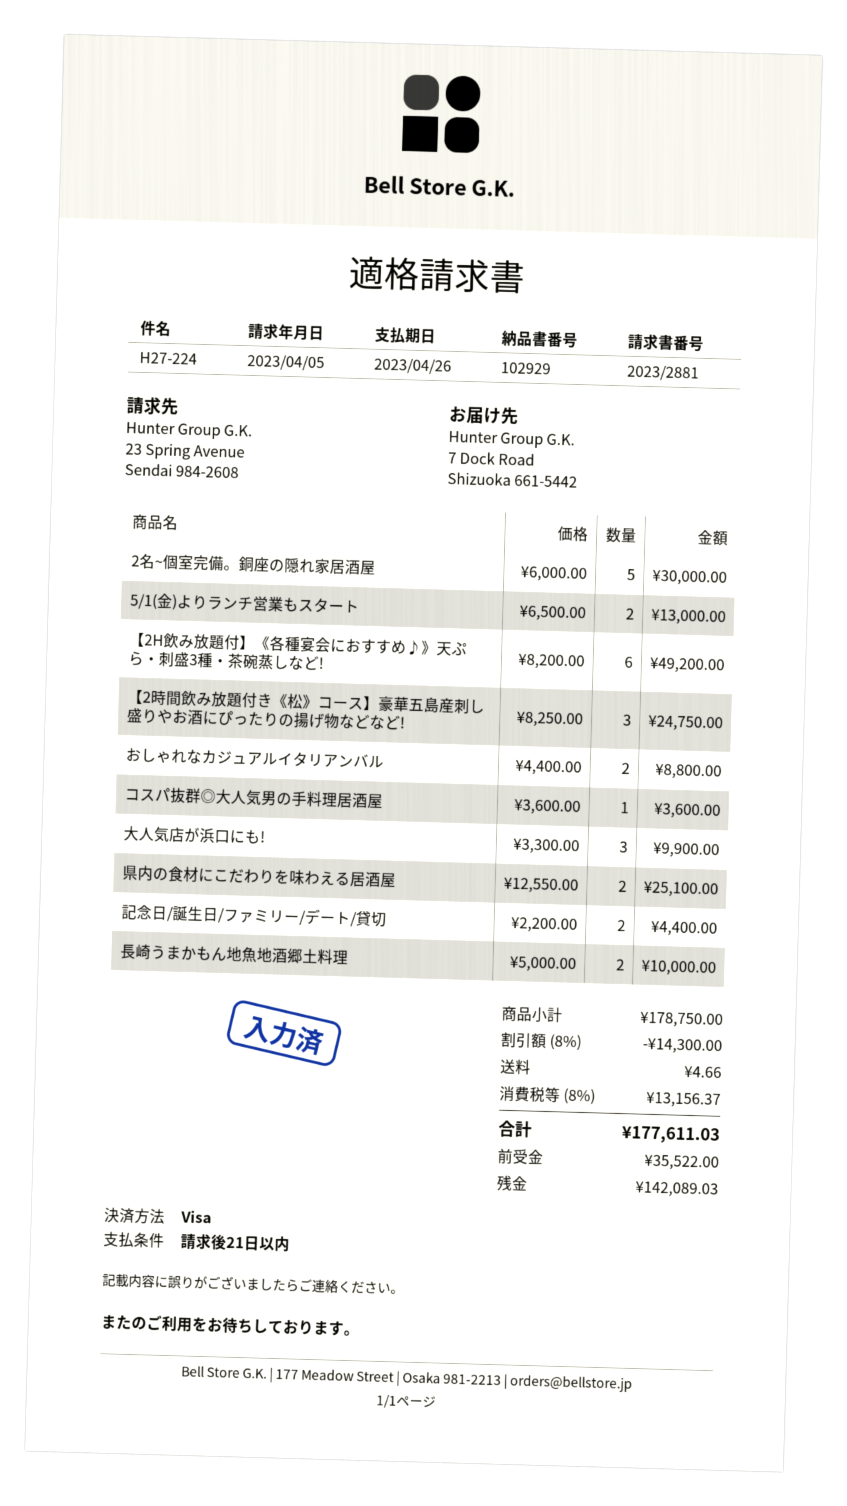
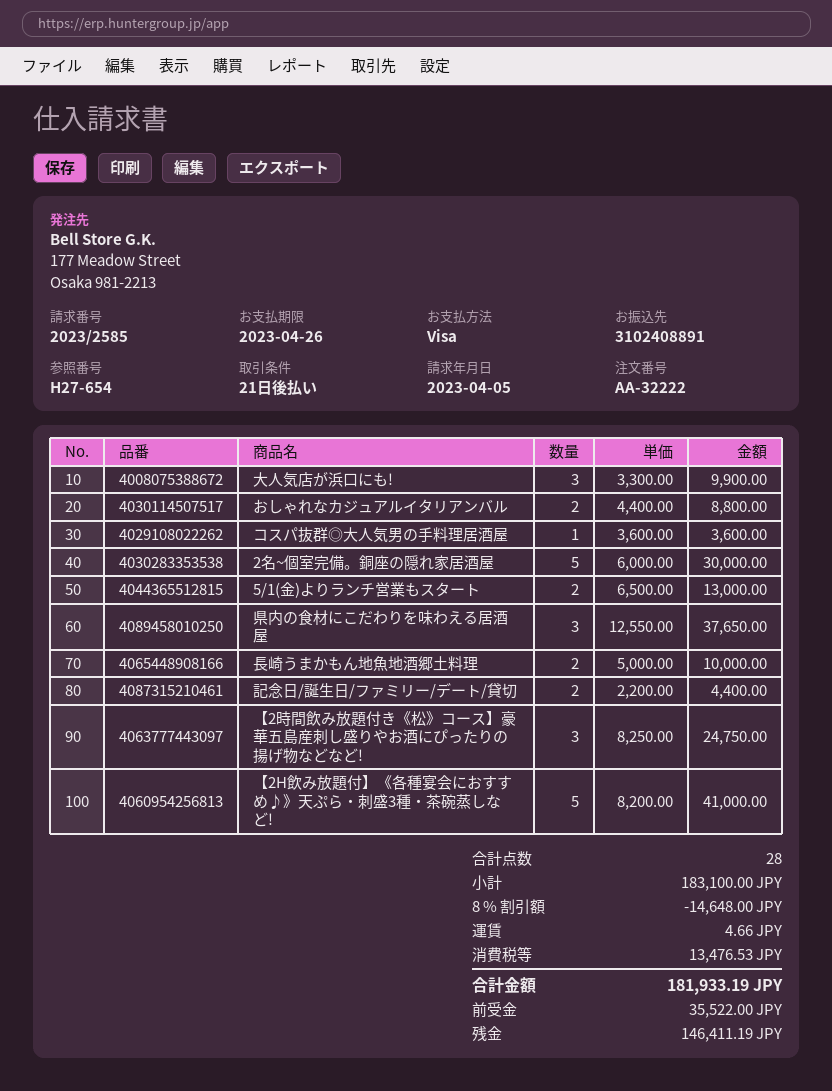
invoice number: 2023/2881 -> 2023/2585
reference: H27-224 -> H27-654
【2H飲み放題付】《各種宴会におすすめ♪》天ぷら・刺盛3種・茶碗蒸しなど!: 6 x 8200.00 = 49200.00 -> 5 x 8200.00 = 41000.00
県内の食材にこだわりを味わえる居酒屋: 2 x 12550.00 = 25100.00 -> 3 x 12550.00 = 37650.00
subtotal: 178750.00 -> 183100.00
discount: 8% = 14300.00 -> 8% = 14648.00
tax: 13156.37 -> 13476.53
total: 177611.03 -> 181933.19
balance: 142089.03 -> 146411.19

